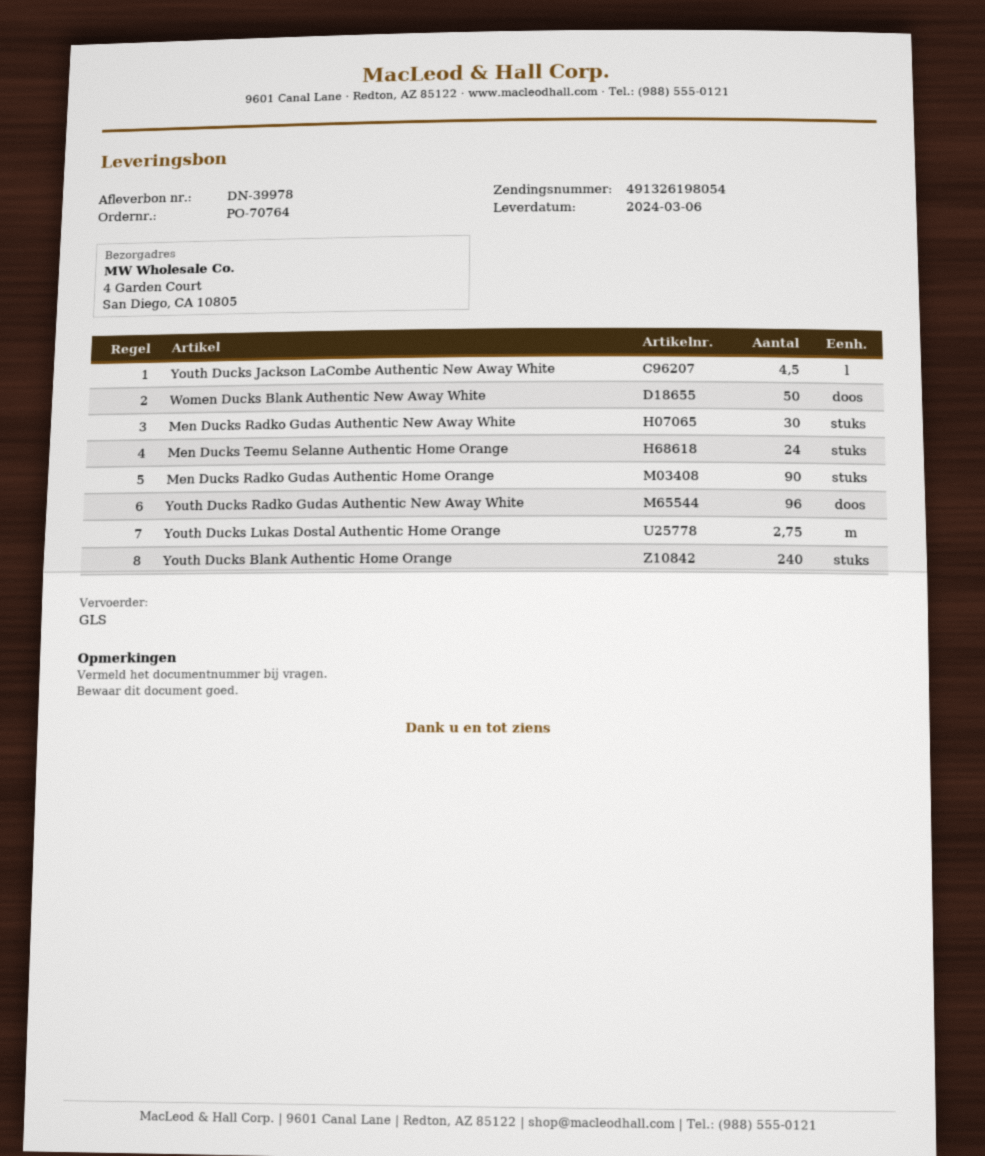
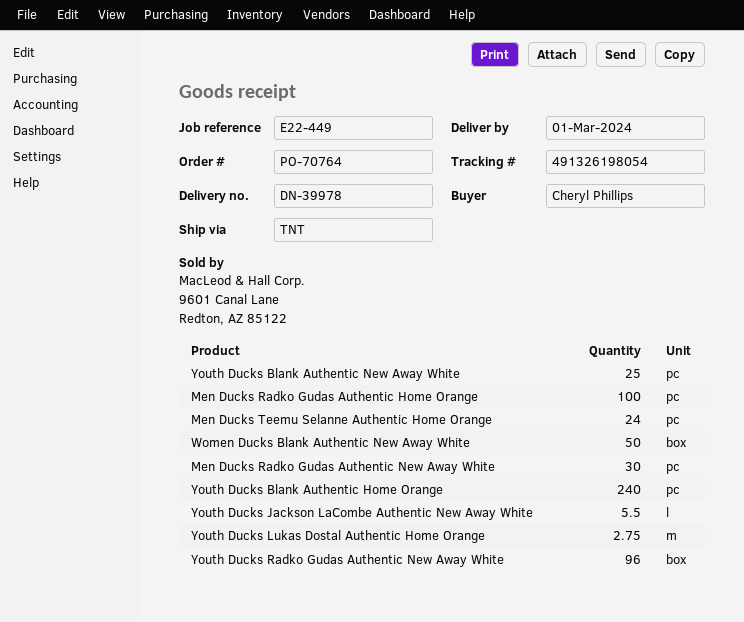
delivery date: 2024-03-06 -> 2024-03-01
shipping method: GLS -> TNT
Youth Ducks Jackson LaCombe Authentic New Away White: 4.5 -> 5.5
Men Ducks Radko Gudas Authentic Home Orange: 90 -> 100
Youth Ducks Blank Authentic New Away White: none -> 25

